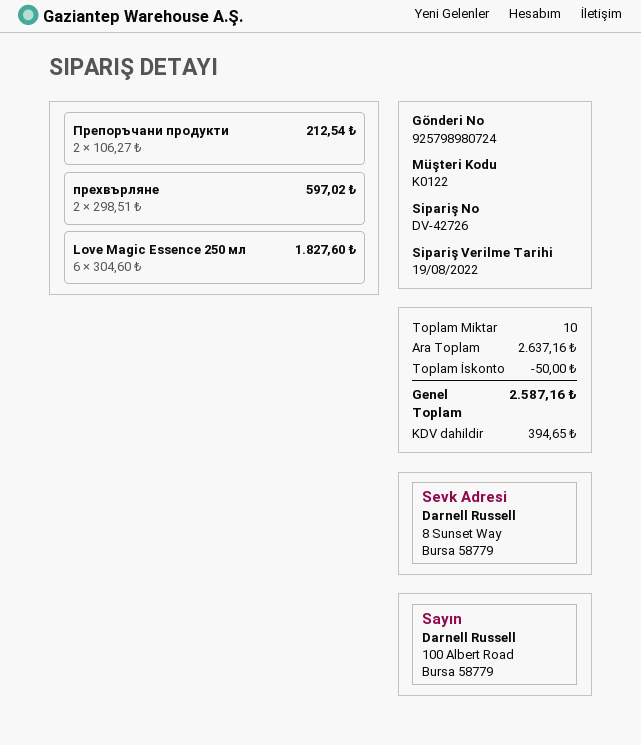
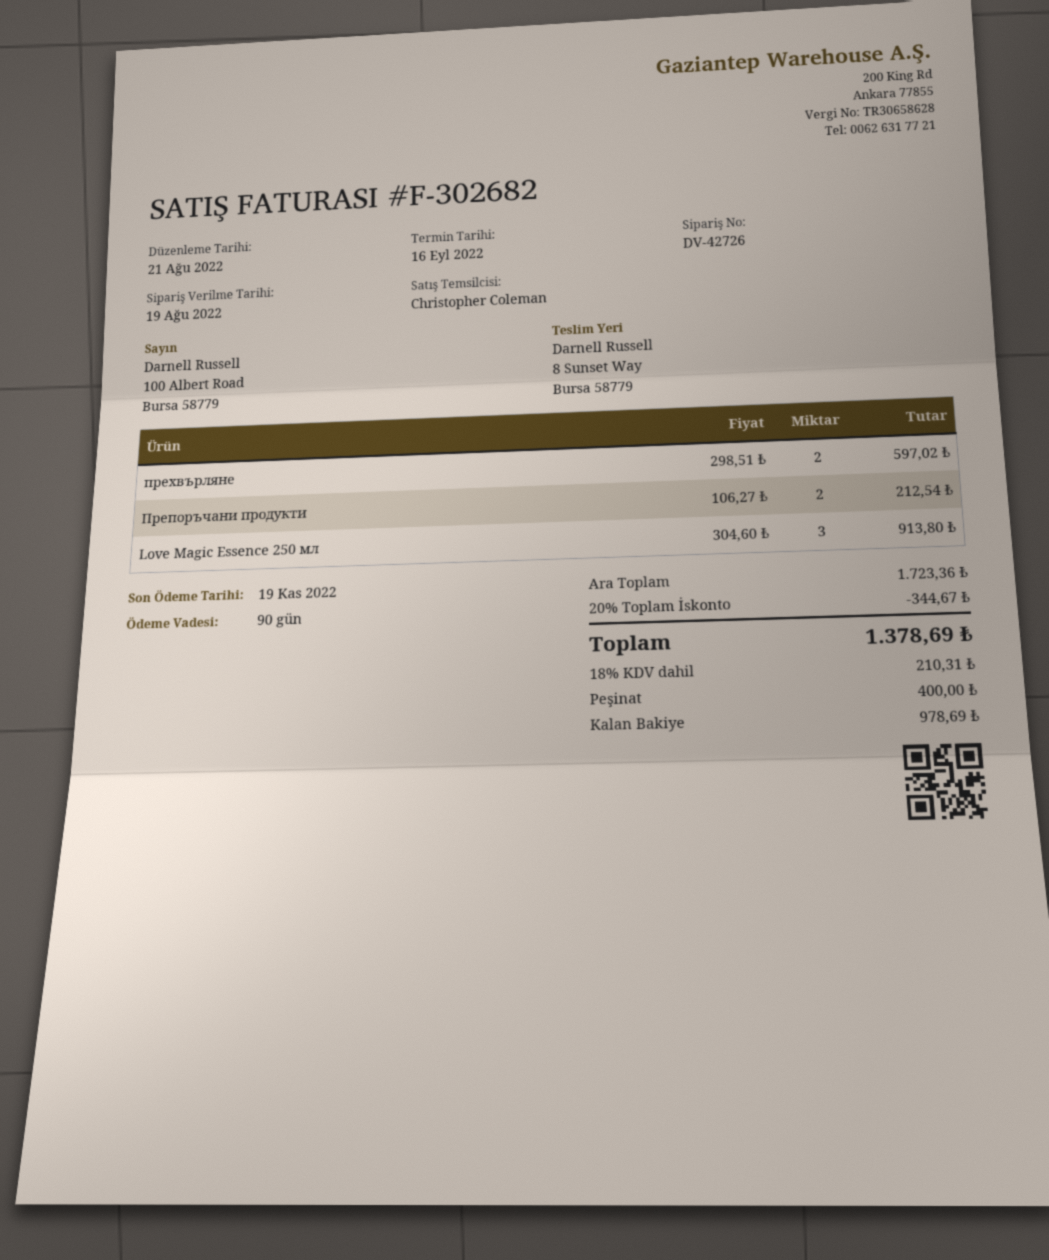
Love Magic Essence 250 мл: 6 x 304.60 = 1827.60 -> 3 x 304.60 = 913.80
subtotal: 2637.16 -> 1723.36
discount: 50.00 -> 344.67
tax: 394.65 -> 210.31
total: 2587.16 -> 1378.69

